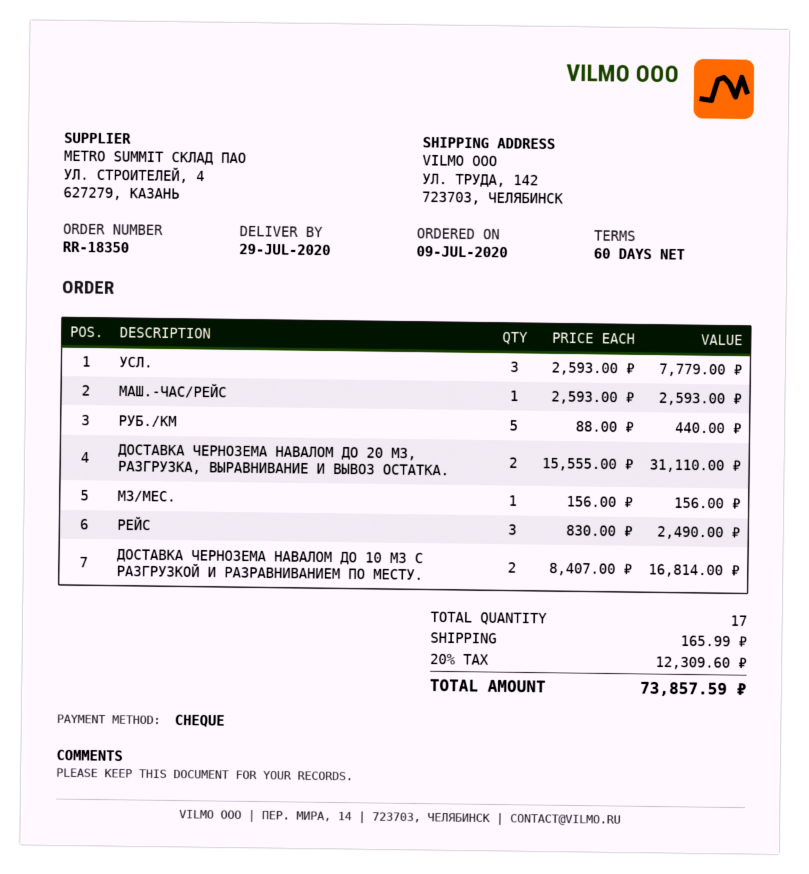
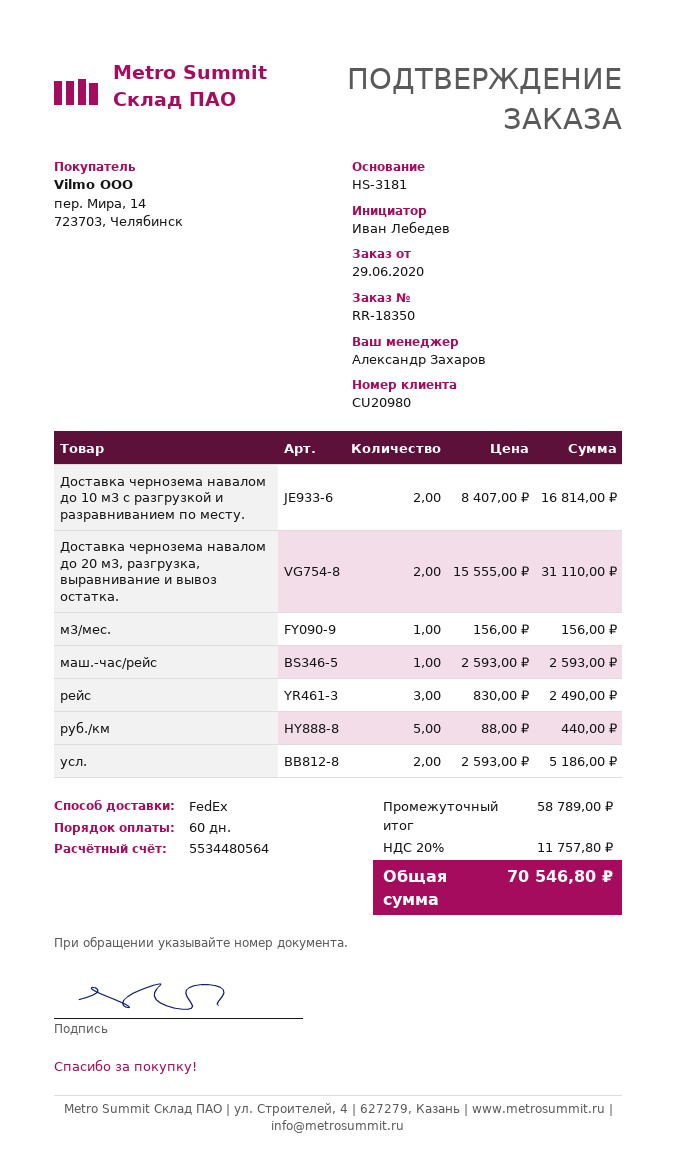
order date: 2020-07-09 -> 2020-06-29
УСЛ.: 3 x 2593.00 = 7779.00 -> 2 x 2593.00 = 5186.00
shipping: 165.99 -> none
tax: 20% = 12309.60 -> 20% = 11757.80
total: 73857.59 -> 70546.80

